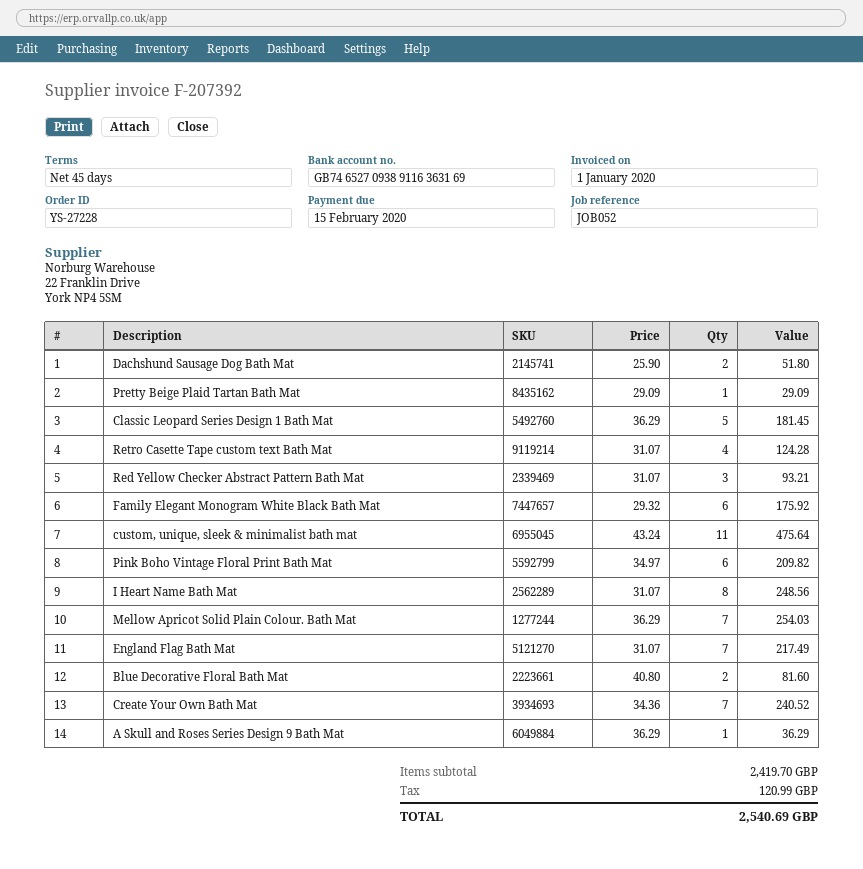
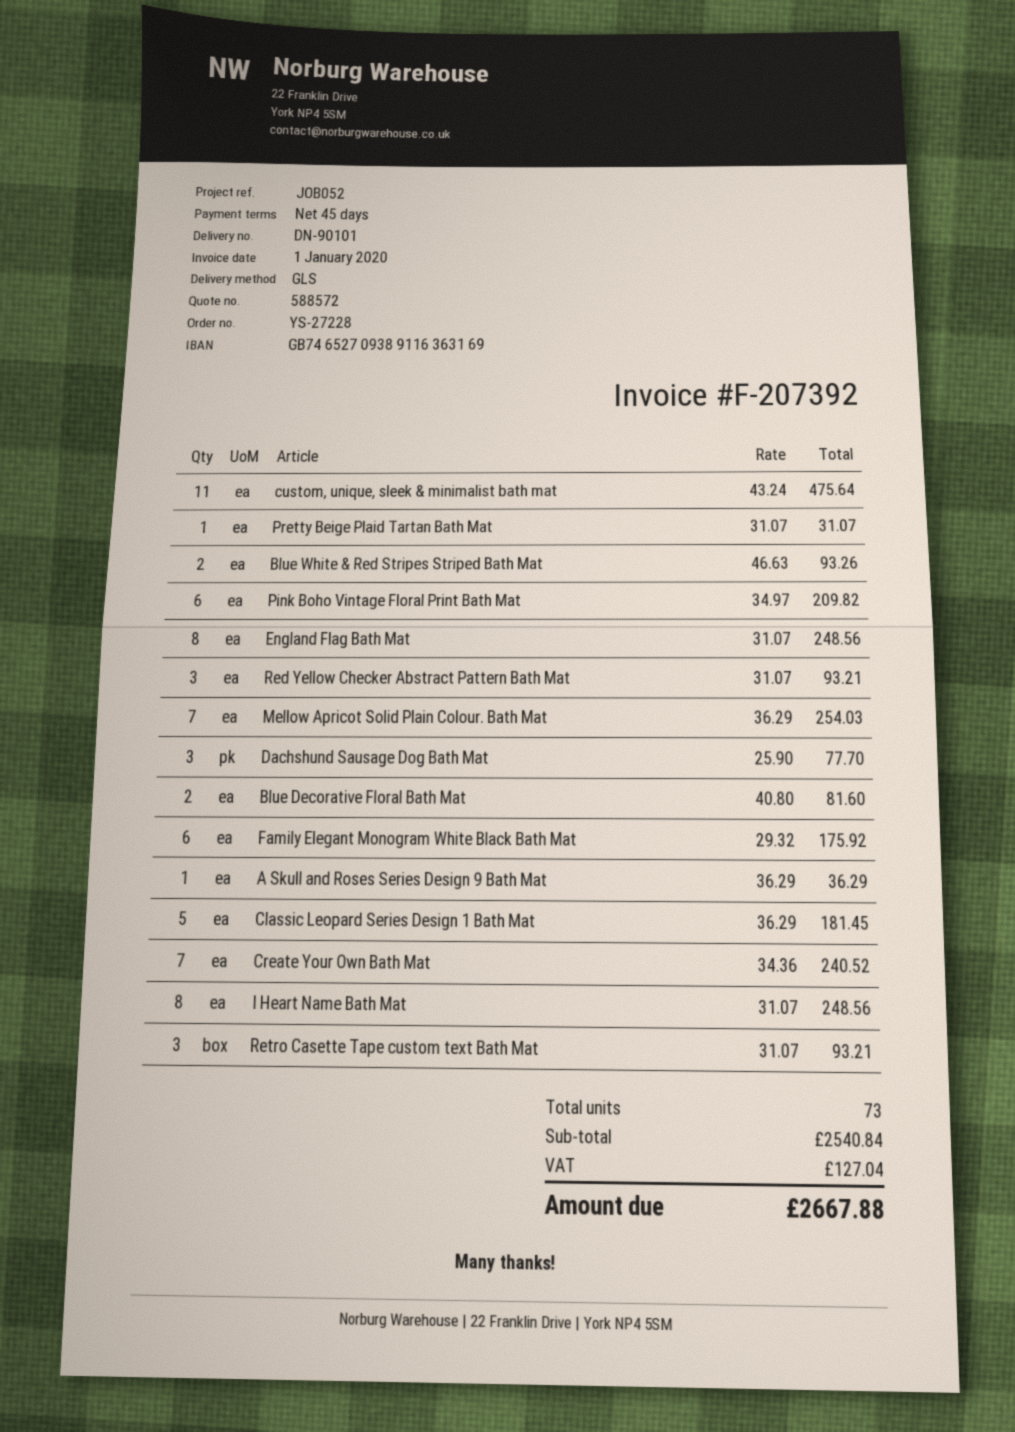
Dachshund Sausage Dog Bath Mat: 2 x 25.90 = 51.80 -> 3 x 25.90 = 77.70
Pretty Beige Plaid Tartan Bath Mat: 1 x 29.09 = 29.09 -> 1 x 31.07 = 31.07
Retro Casette Tape custom text Bath Mat: 4 x 31.07 = 124.28 -> 3 x 31.07 = 93.21
England Flag Bath Mat: 7 x 31.07 = 217.49 -> 8 x 31.07 = 248.56
Blue White & Red Stripes Striped Bath Mat: none -> 2 x 46.63 = 93.26
subtotal: 2419.70 -> 2540.84
tax: 120.99 -> 127.04
total: 2540.69 -> 2667.88

